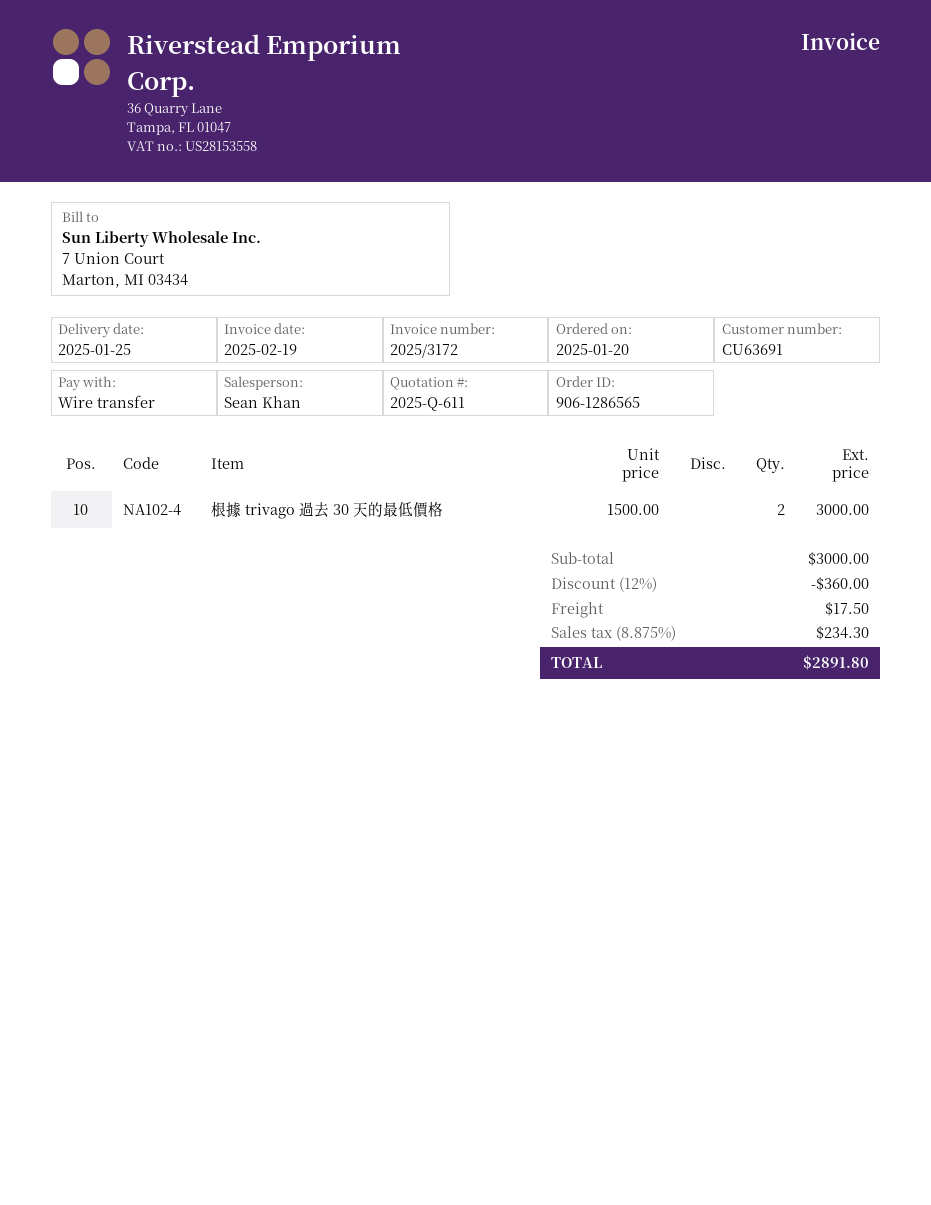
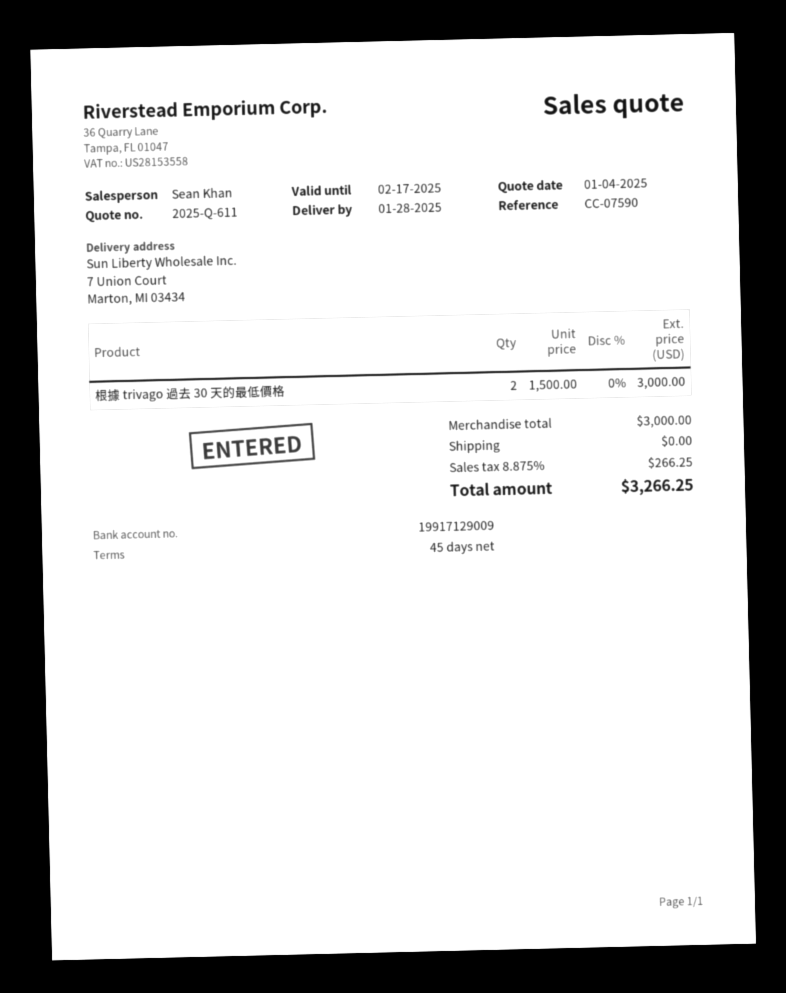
delivery date: 2025-01-25 -> 2025-01-28
discount: 12% = 360.00 -> none
shipping: 17.50 -> 0.00
tax: 8.875% = 234.30 -> 8.875% = 266.25
total: 2891.80 -> 3266.25

